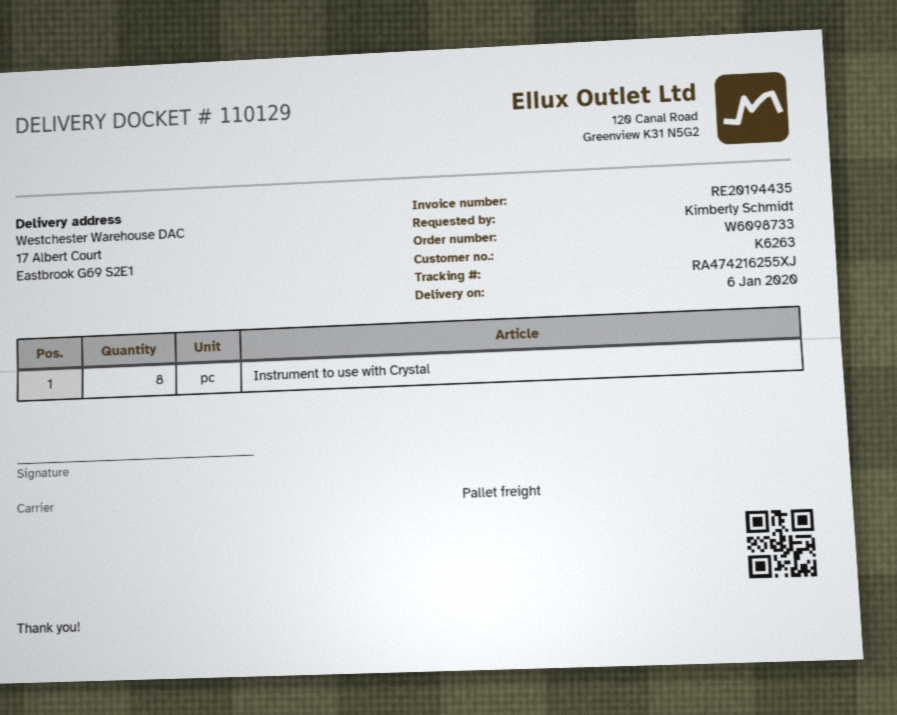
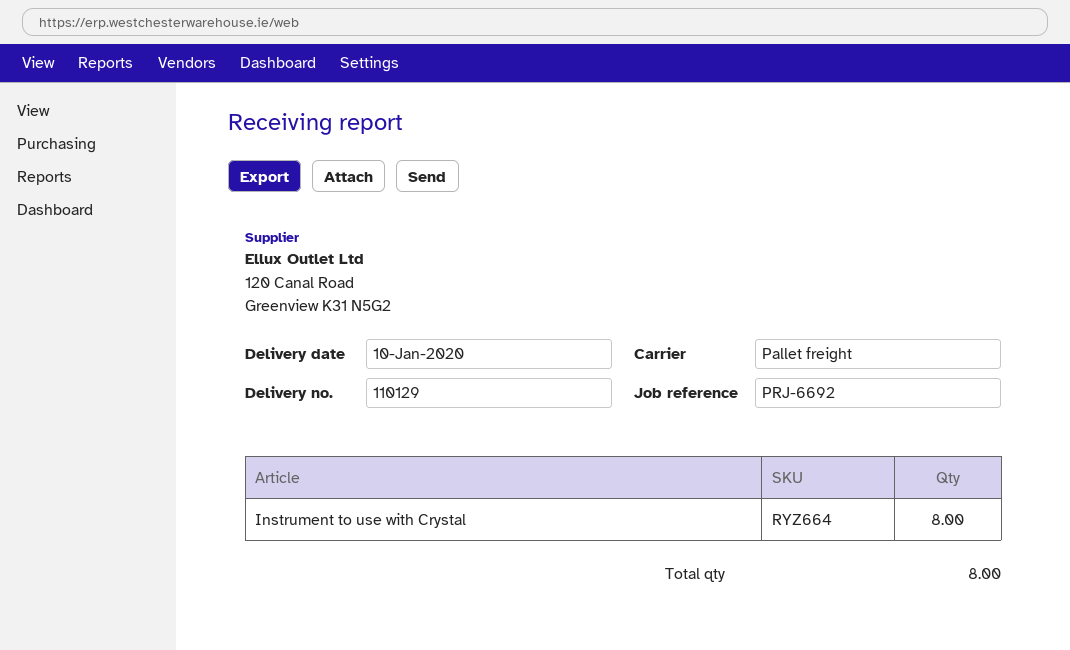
delivery date: 2020-01-06 -> 2020-01-10

